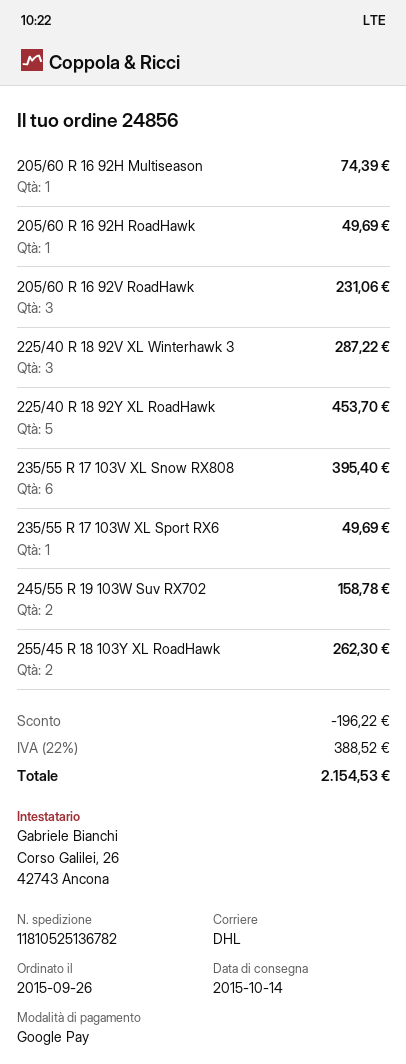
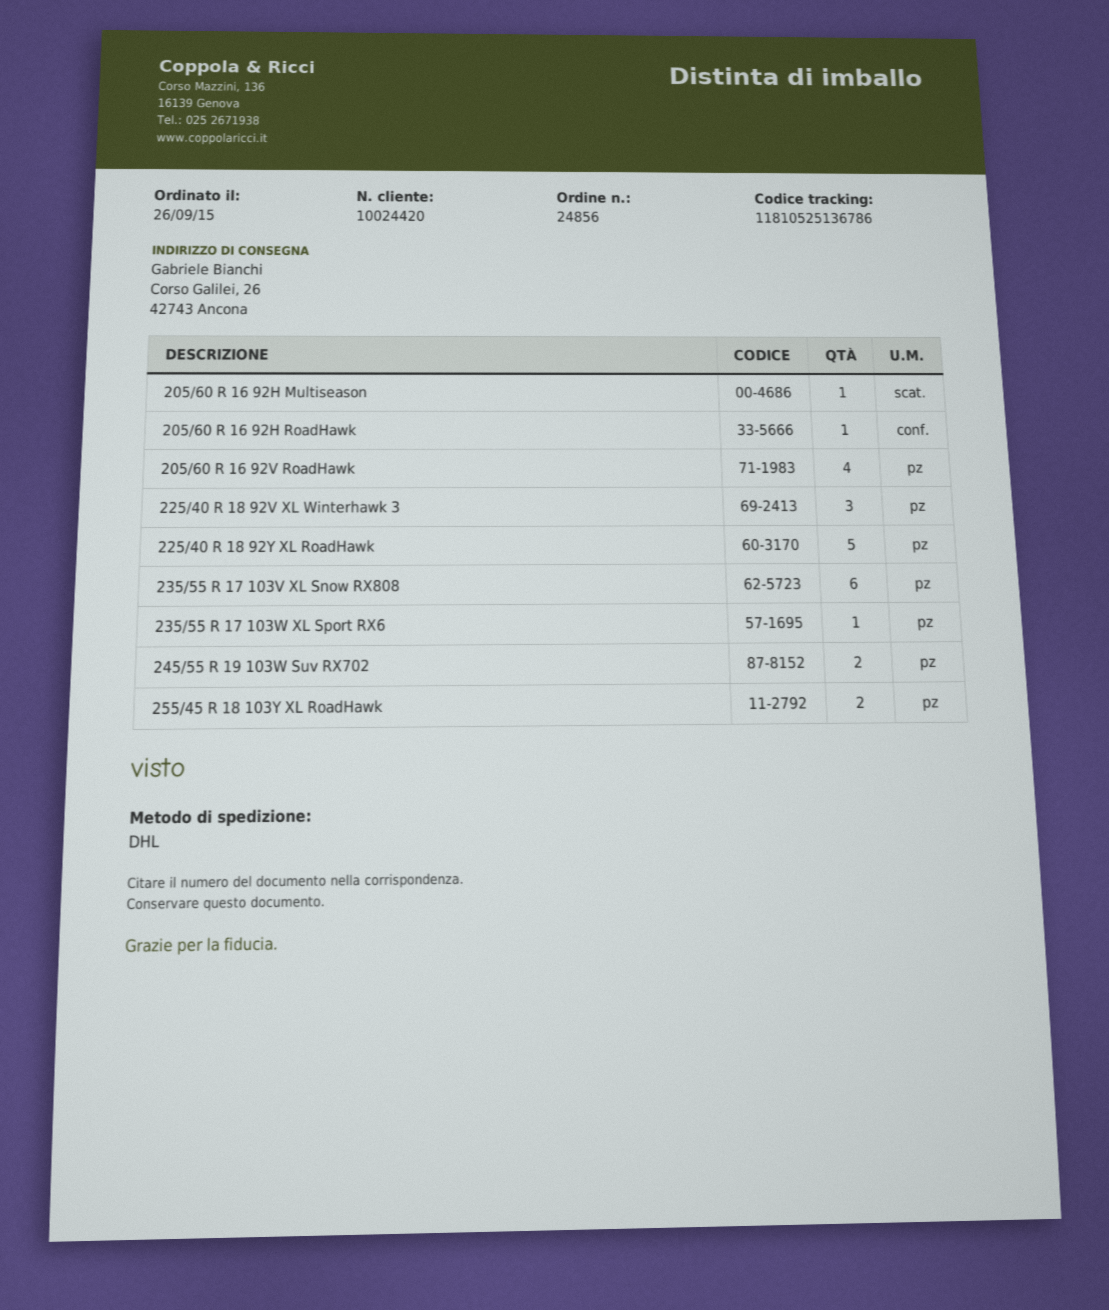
tracking number: 11810525136782 -> 11810525136786
205/60 R 16 92V RoadHawk: 3 -> 4

